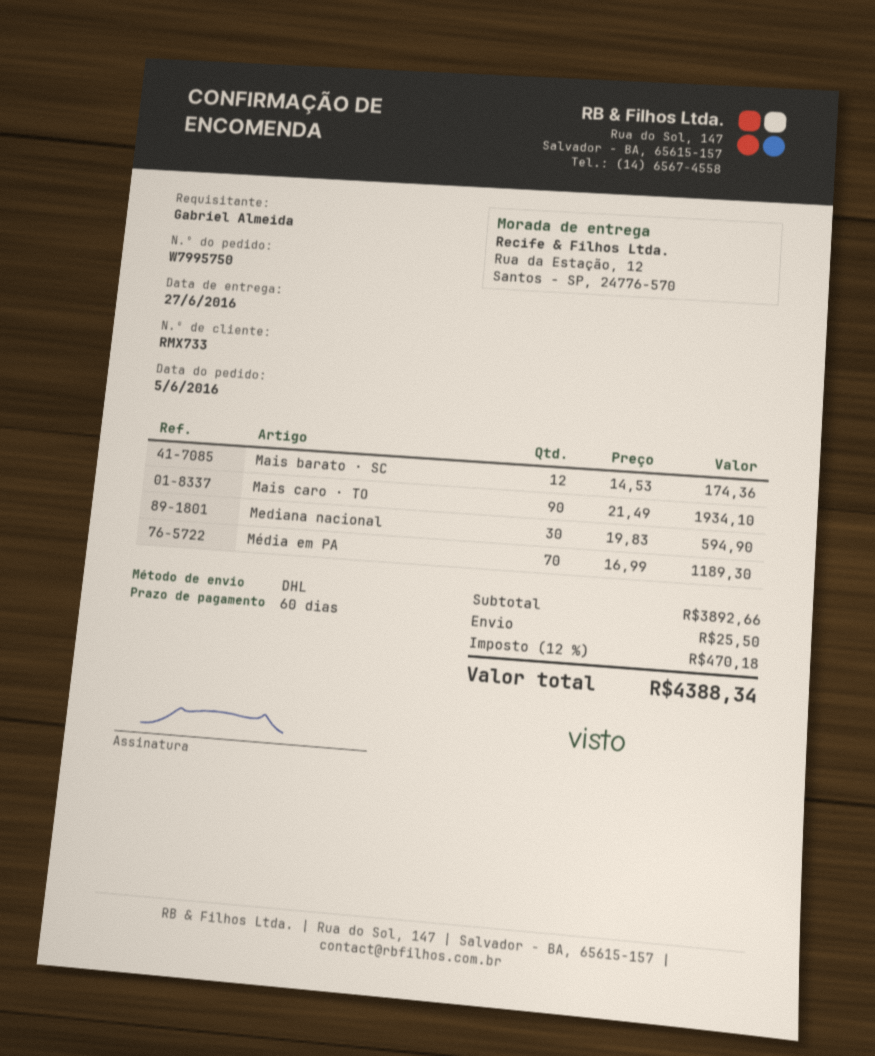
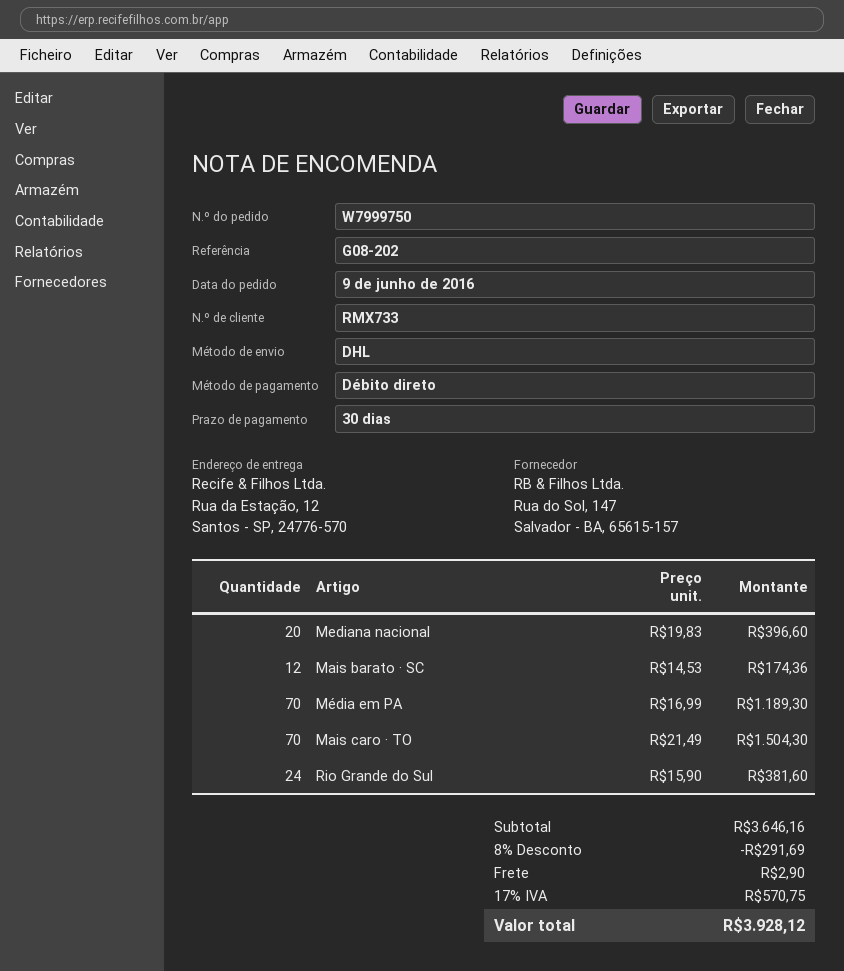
order number: W7995750 -> W7999750
order date: 2016-06-05 -> 2016-06-09
payment terms: 60 days -> 30 days
Mais caro · TO: 90 x 21.49 = 1934.10 -> 70 x 21.49 = 1504.30
Mediana nacional: 30 x 19.83 = 594.90 -> 20 x 19.83 = 396.60
Rio Grande do Sul: none -> 24 x 15.90 = 381.60
subtotal: 3892.66 -> 3646.16
discount: none -> 8% = 291.69
shipping: 25.50 -> 2.90
tax: 12% = 470.18 -> 17% = 570.75
total: 4388.34 -> 3928.12

